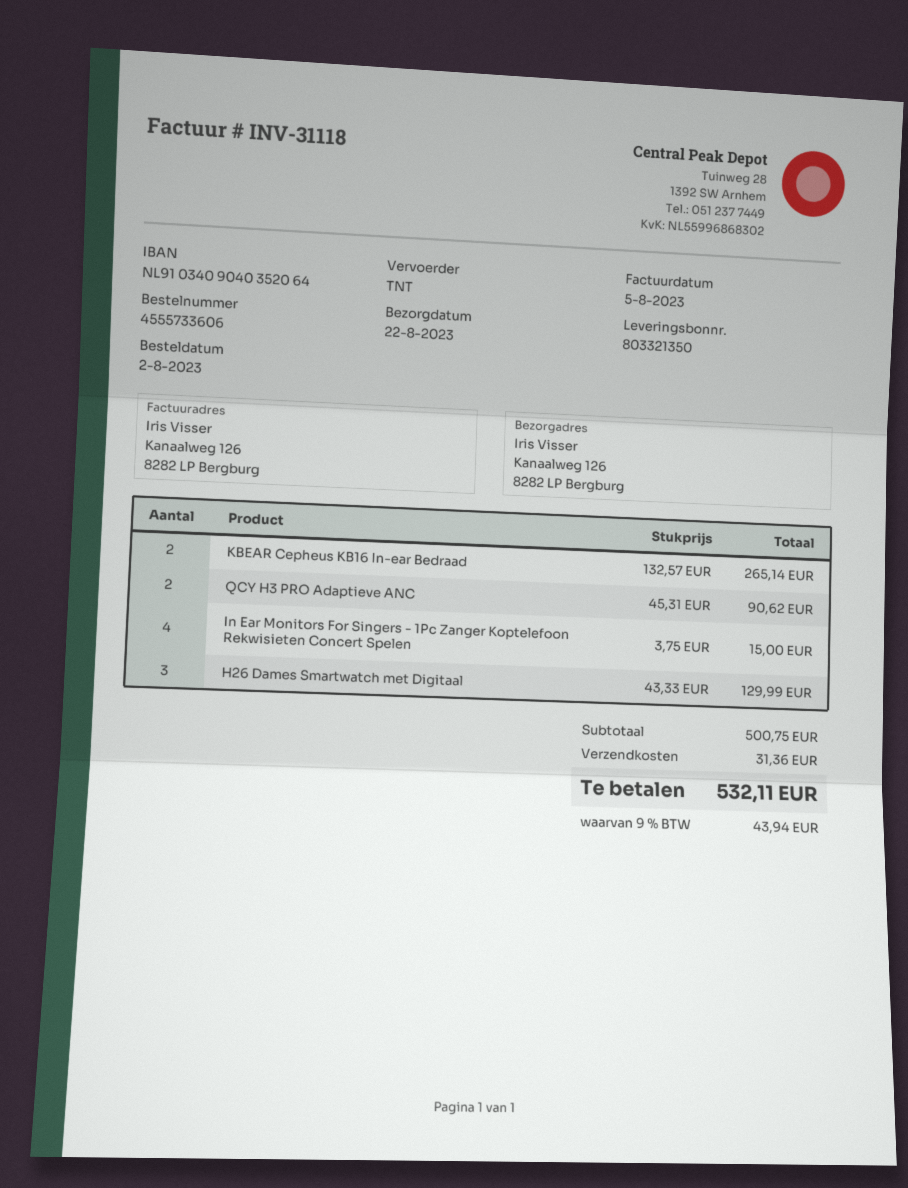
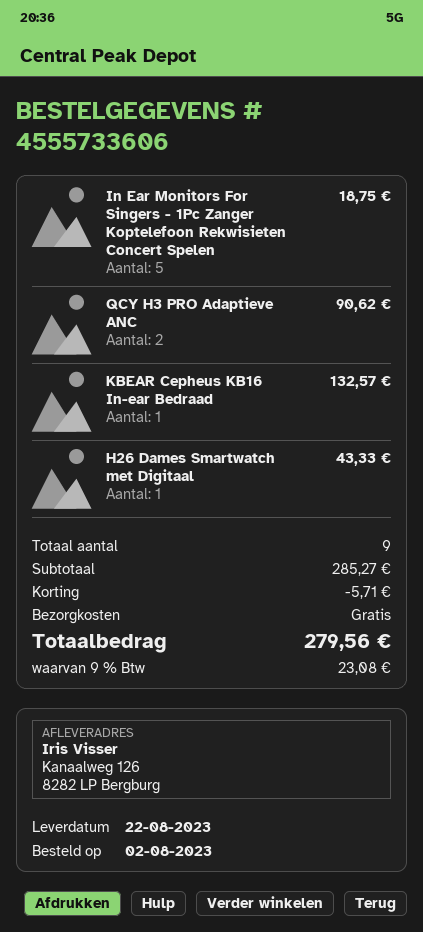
KBEAR Cepheus KB16 In-ear Bedraad: 2 for 265.14 -> 1 for 132.57
In Ear Monitors For Singers - 1Pc Zanger Koptelefoon Rekwisieten Concert Spelen: 4 for 15.00 -> 5 for 18.75
H26 Dames Smartwatch met Digitaal: 3 for 129.99 -> 1 for 43.33
subtotal: 500.75 -> 285.27
discount: none -> 5.71
shipping: 31.36 -> 0.00
tax: 9% = 43.94 -> 9% = 23.08
total: 532.11 -> 279.56

